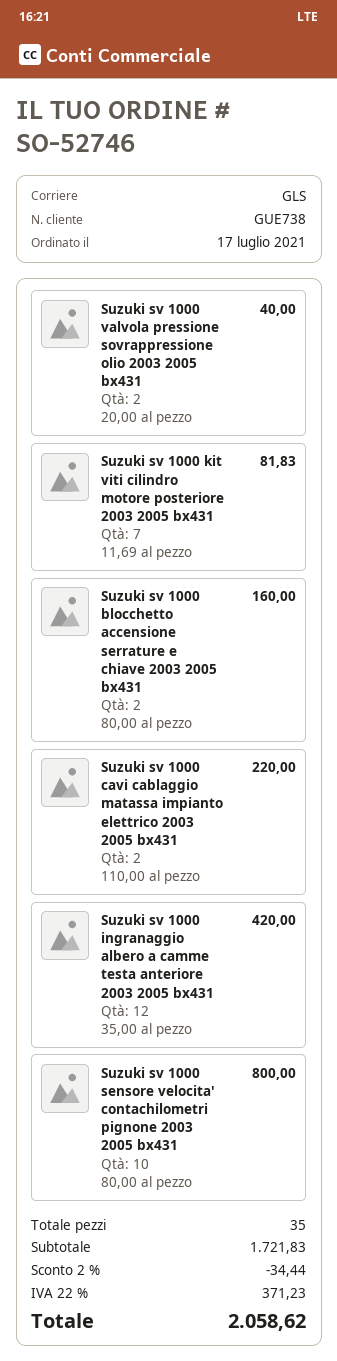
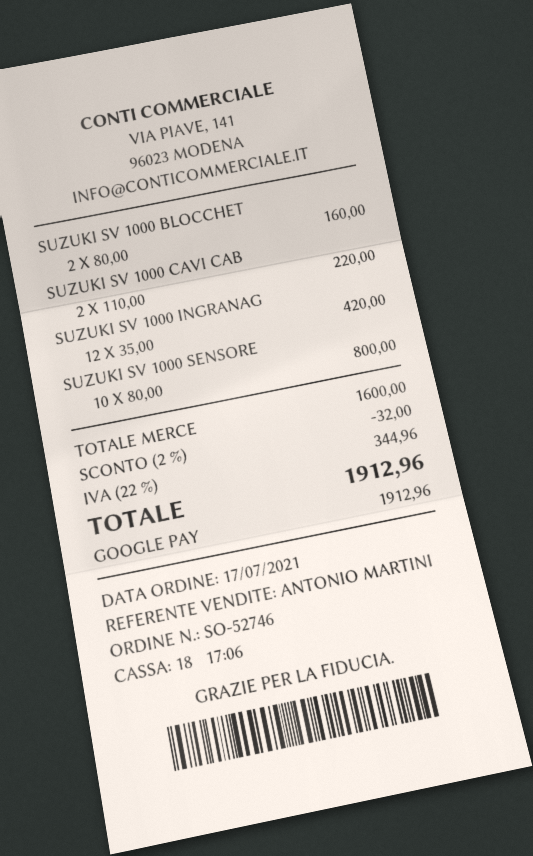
Suzuki sv 1000 valvola pressione sovrappressione olio 2003 2005 bx431: 2 x 20.00 = 40.00 -> none
Suzuki sv 1000 kit viti cilindro motore posteriore 2003 2005 bx431: 7 x 11.69 = 81.83 -> none
subtotal: 1721.83 -> 1600.00
discount: 2% = 34.44 -> 2% = 32.00
tax: 22% = 371.23 -> 22% = 344.96
total: 2058.62 -> 1912.96

